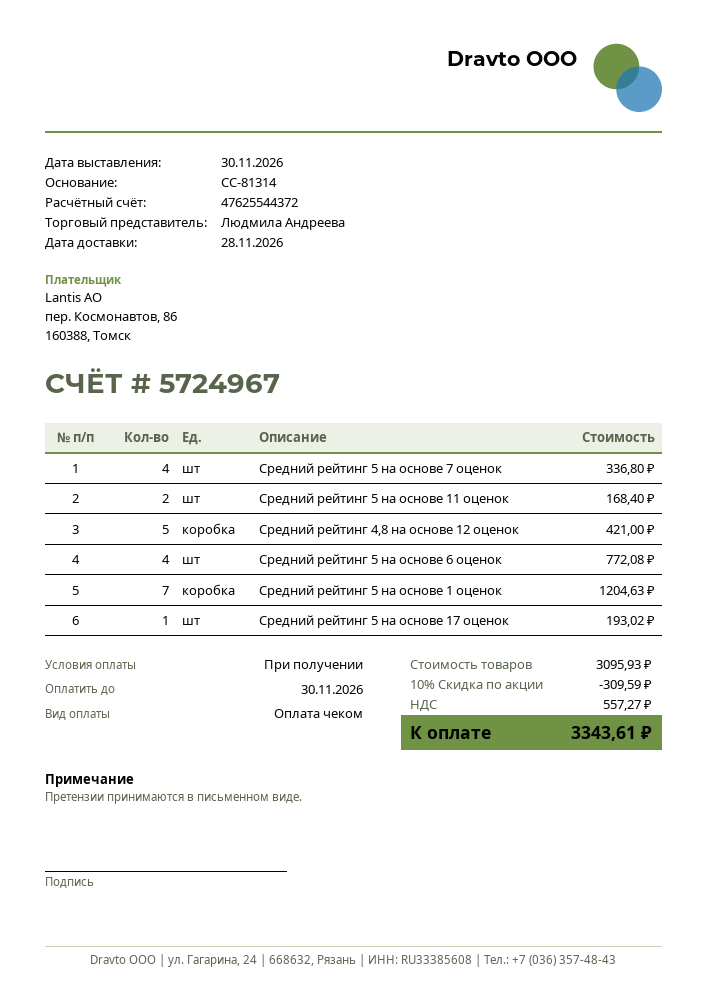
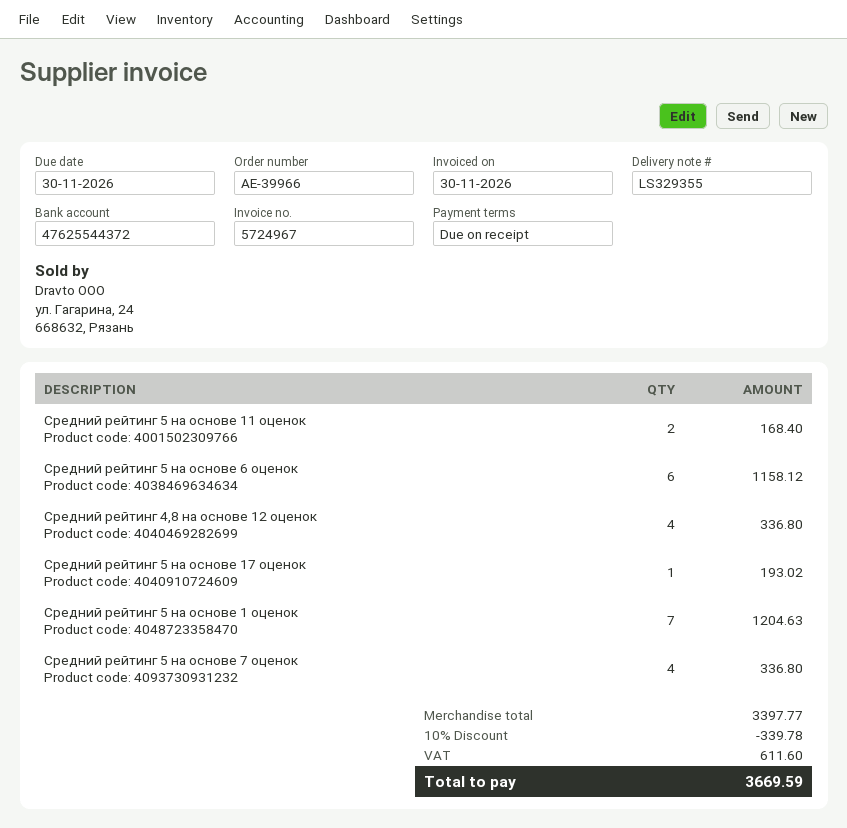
Средний рейтинг 4,8 на основе 12 оценок: 5 for 421.00 -> 4 for 336.80
Средний рейтинг 5 на основе 6 оценок: 4 for 772.08 -> 6 for 1158.12
subtotal: 3095.93 -> 3397.77
discount: 10% = 309.59 -> 10% = 339.78
tax: 557.27 -> 611.60
total: 3343.61 -> 3669.59

